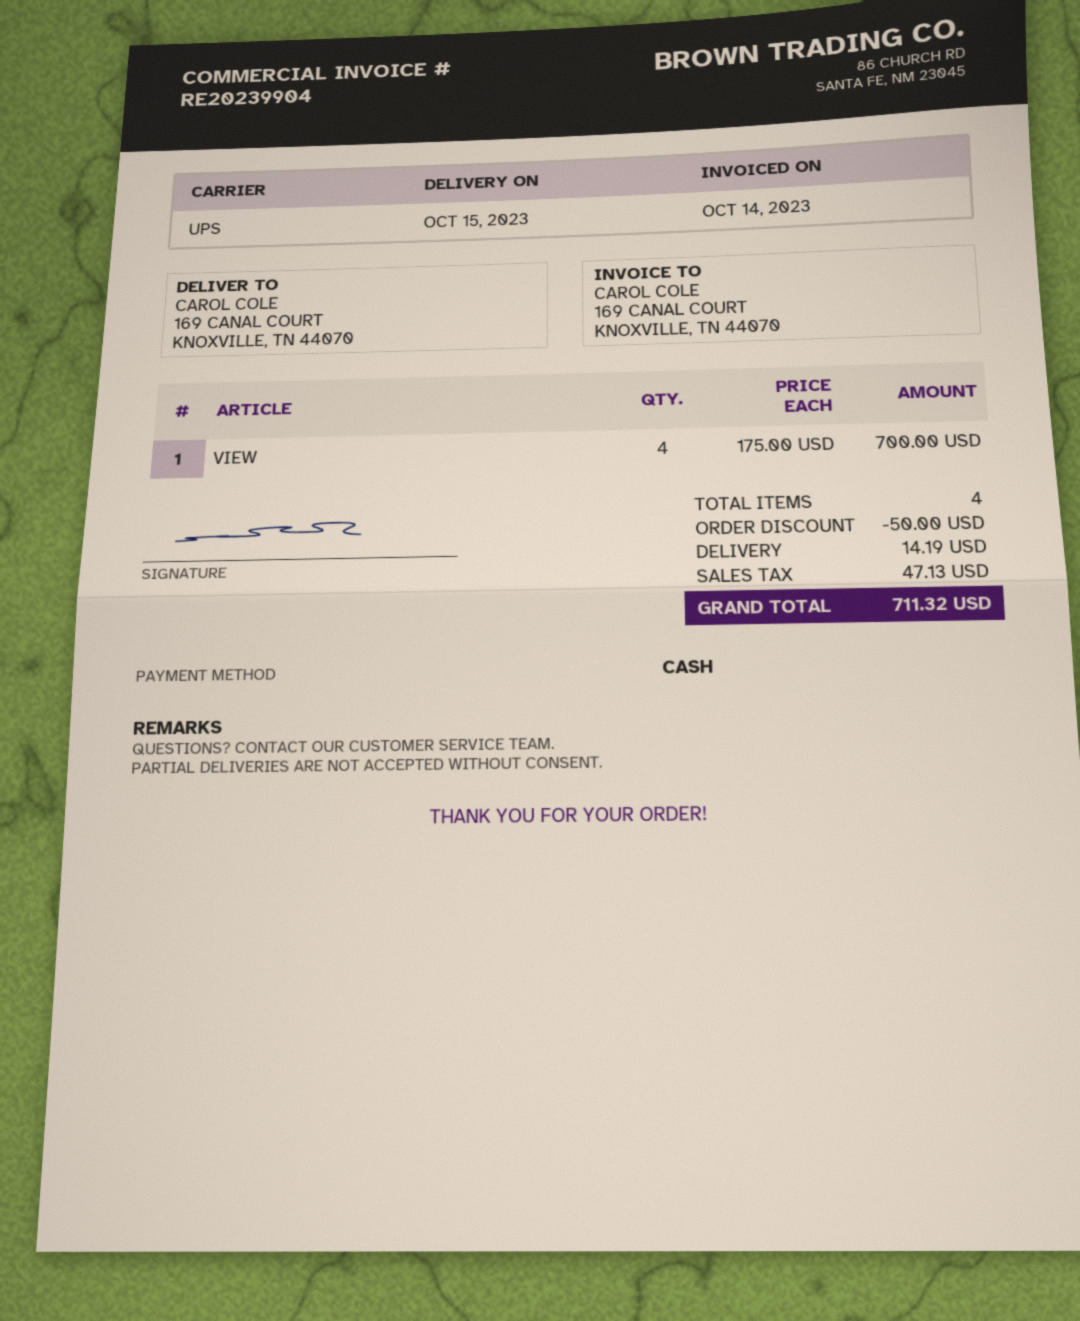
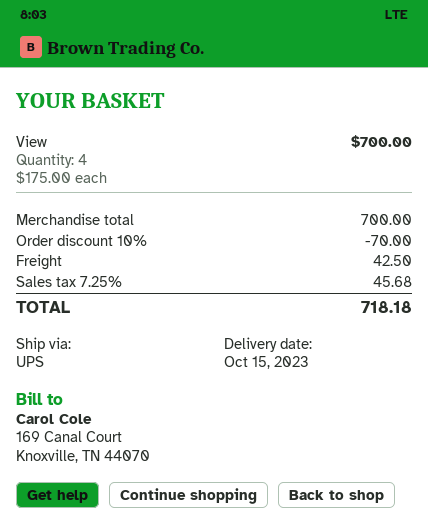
discount: 50.00 -> 70.00
shipping: 14.19 -> 42.50
tax: 47.13 -> 45.68
total: 711.32 -> 718.18

